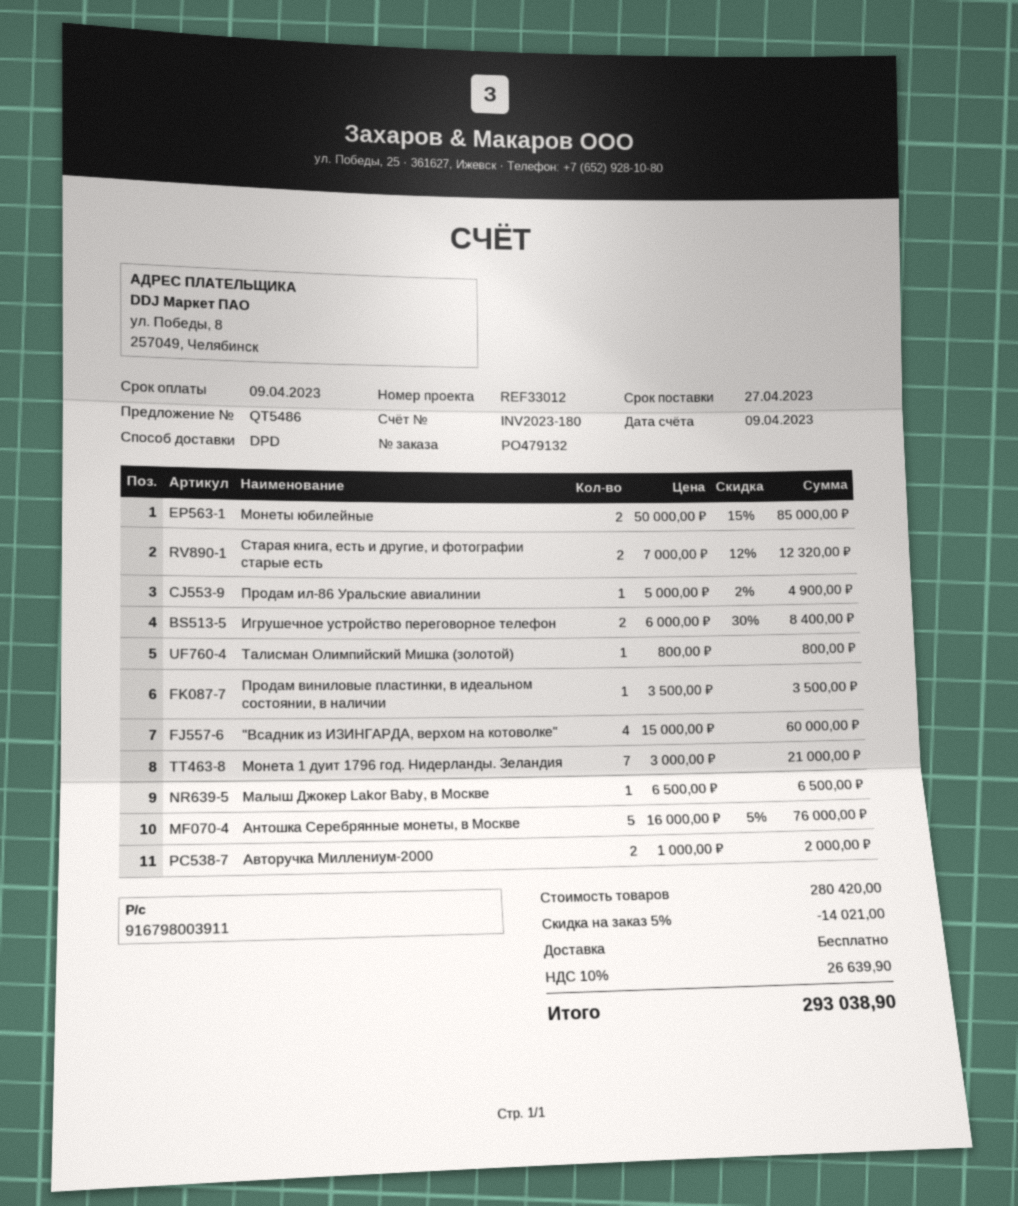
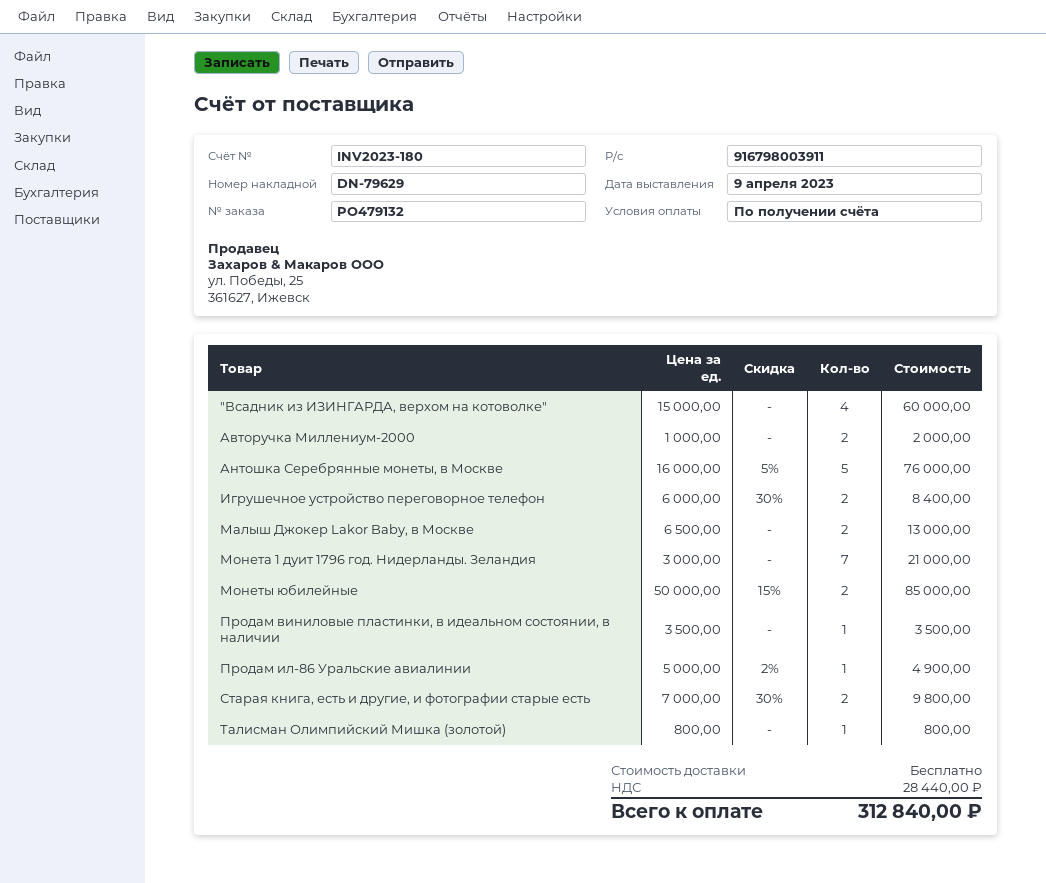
Старая книга, есть и другие, и фотографии старые есть: 2 x 7000.00 - 12% = 12320.00 -> 2 x 7000.00 - 30% = 9800.00
Малыш Джокер Lakor Baby, в Москве: 1 x 6500.00 = 6500.00 -> 2 x 6500.00 = 13000.00
discount: 5% = 14021.00 -> none
tax: 26639.90 -> 28440.00
total: 293038.90 -> 312840.00

